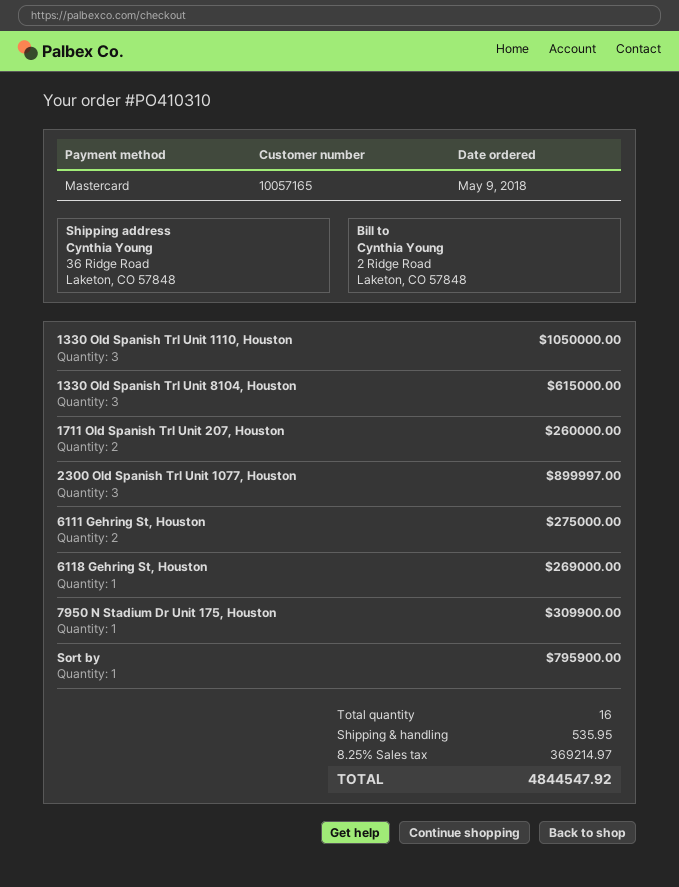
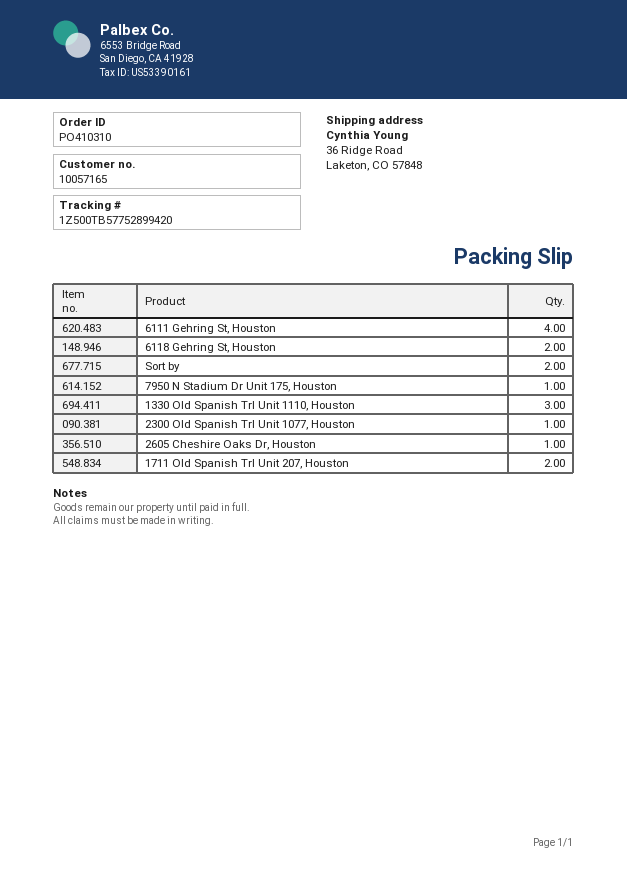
1330 Old Spanish Trl Unit 8104, Houston: 3 -> none
2300 Old Spanish Trl Unit 1077, Houston: 3 -> 1
6111 Gehring St, Houston: 2 -> 4
6118 Gehring St, Houston: 1 -> 2
Sort by: 1 -> 2
2605 Cheshire Oaks Dr, Houston: none -> 1

